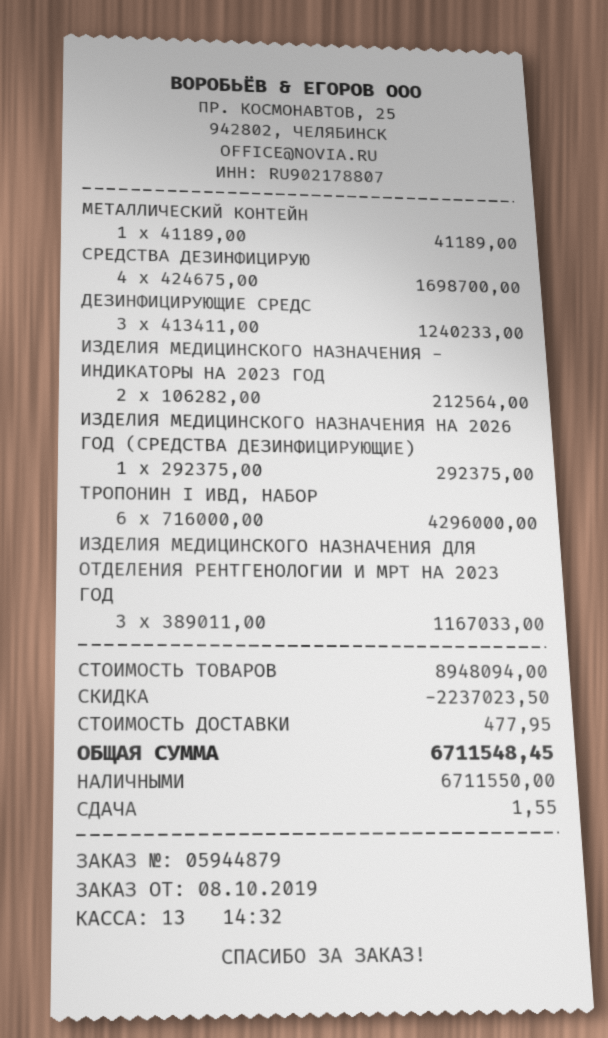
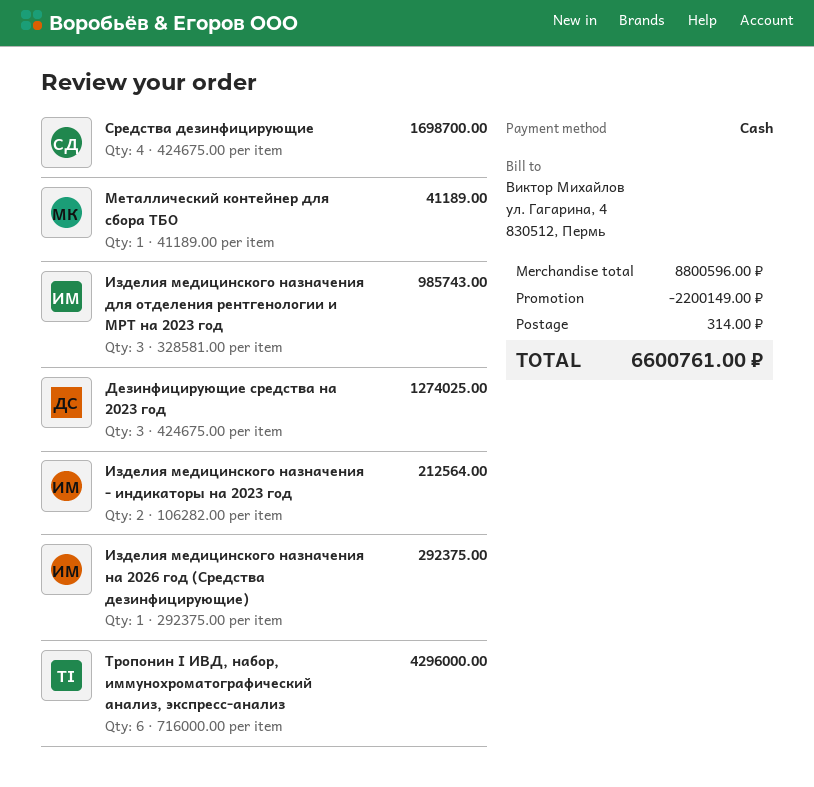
ДЕЗИНФИЦИРУЮЩИЕ СРЕДС: 3 x 413411.00 = 1240233.00 -> 3 x 424675.00 = 1274025.00
ИЗДЕЛИЯ МЕДИЦИНСКОГО НАЗНАЧЕНИЯ ДЛЯ ОТДЕЛЕНИЯ РЕНТГЕНОЛОГИИ И МРТ НА 2023 ГОД: 3 x 389011.00 = 1167033.00 -> 3 x 328581.00 = 985743.00
subtotal: 8948094.00 -> 8800596.00
discount: 2237023.50 -> 2200149.00
shipping: 477.95 -> 314.00
total: 6711548.45 -> 6600761.00

